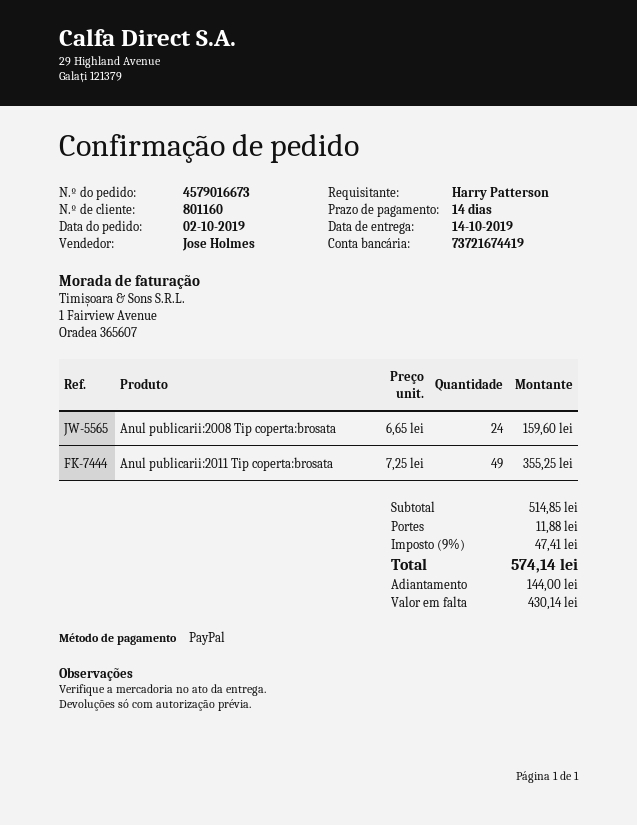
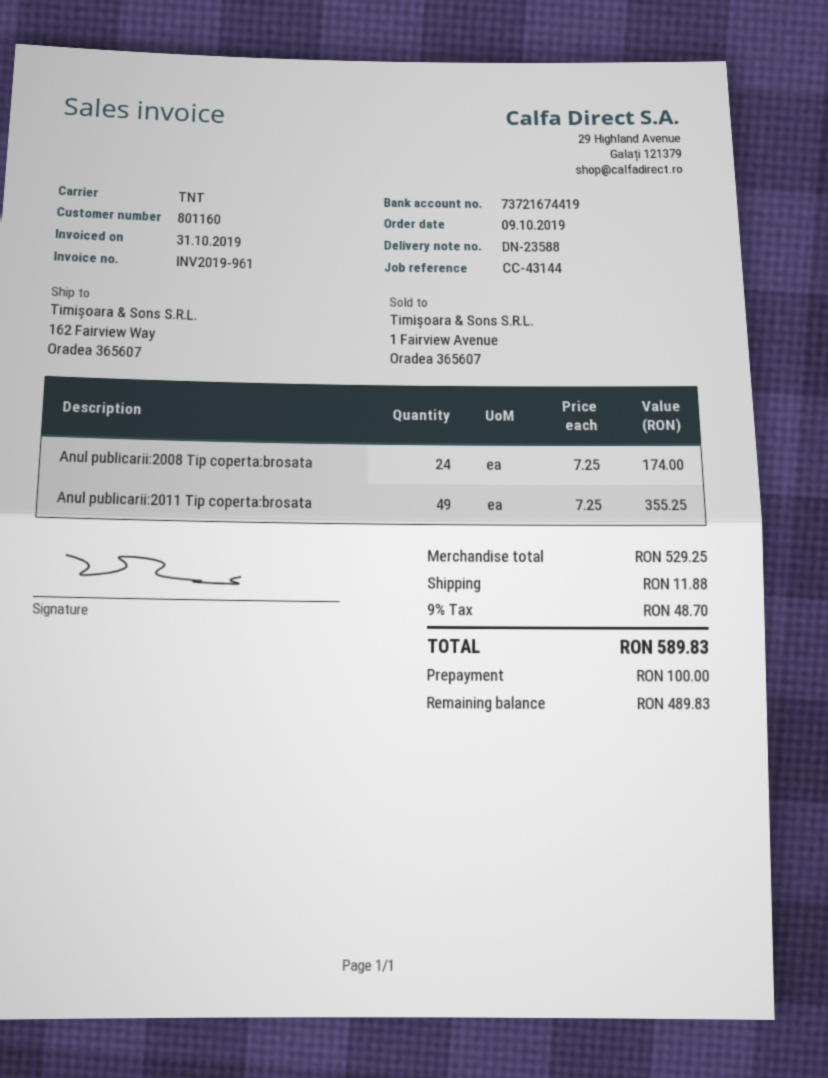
order date: 2019-10-02 -> 2019-10-09
Anul publicarii:2008 Tip coperta:brosata: 24 x 6.65 = 159.60 -> 24 x 7.25 = 174.00
subtotal: 514.85 -> 529.25
tax: 9% = 47.41 -> 9% = 48.70
total: 574.14 -> 589.83
deposit: 144.00 -> 100.00
balance: 430.14 -> 489.83

